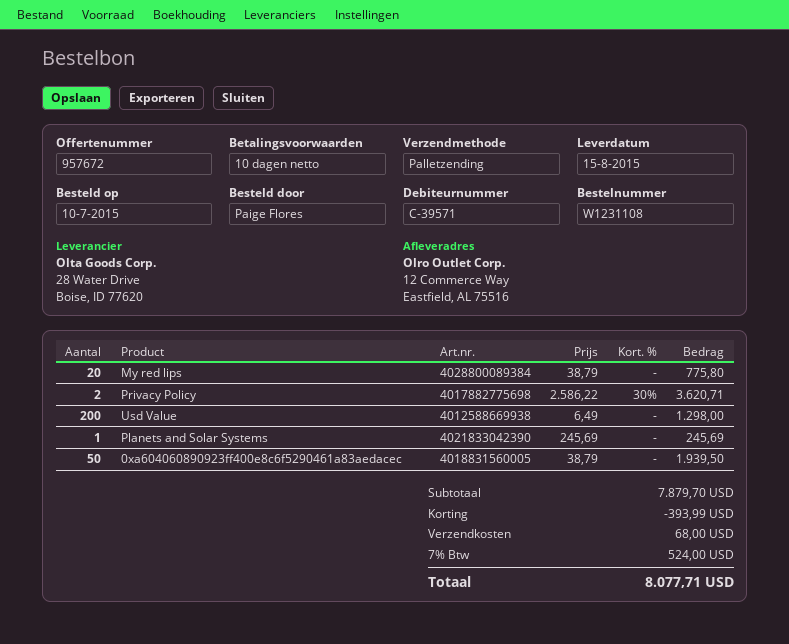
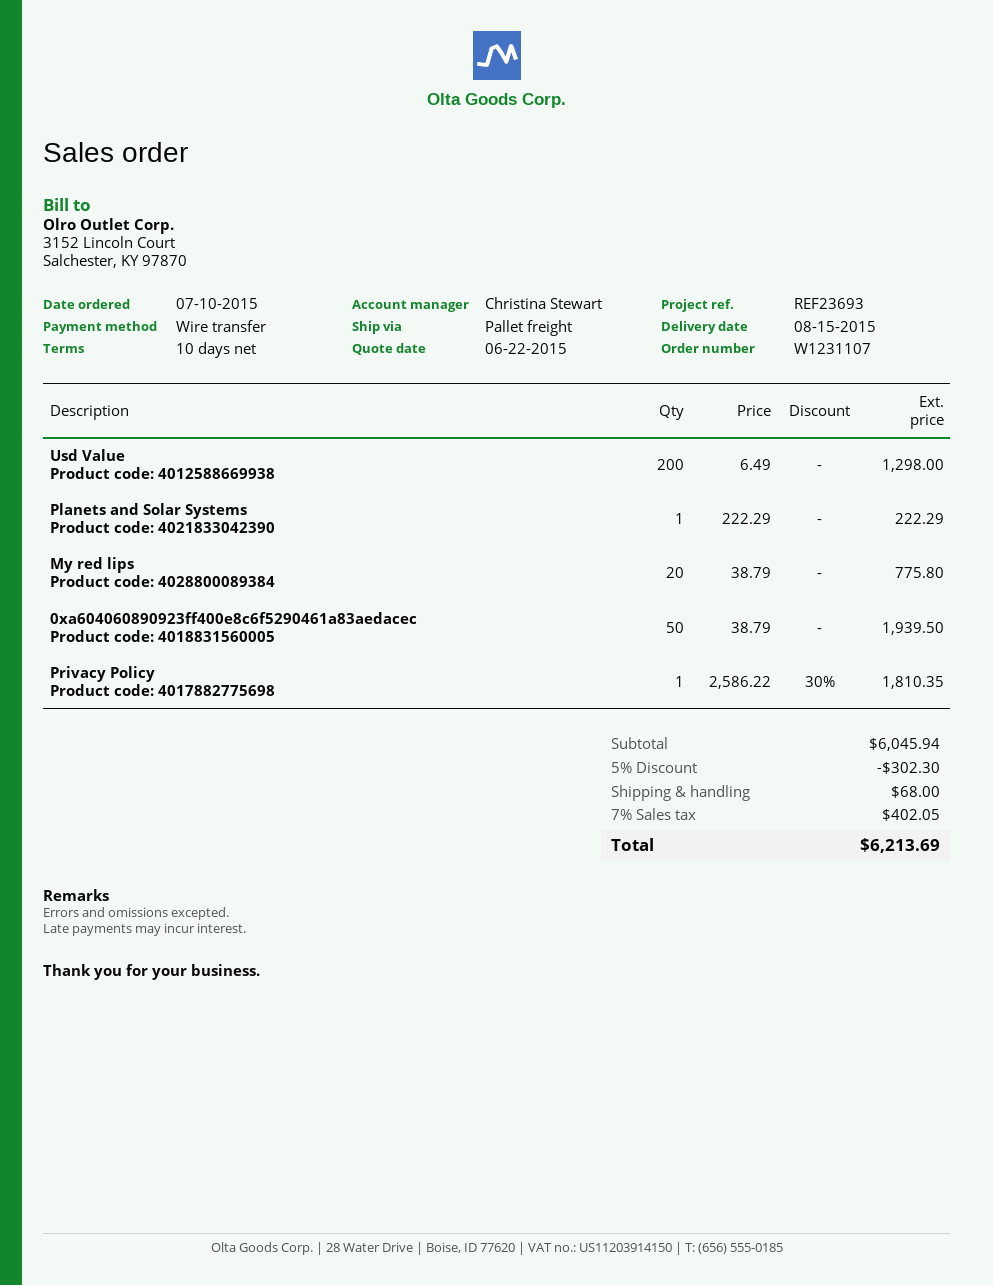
order number: W1231108 -> W1231107
Privacy Policy: 2 x 2586.22 - 30% = 3620.71 -> 1 x 2586.22 - 30% = 1810.35
Planets and Solar Systems: 1 x 245.69 = 245.69 -> 1 x 222.29 = 222.29
subtotal: 7879.70 -> 6045.94
discount: 393.99 -> 302.30
tax: 7% = 524.00 -> 7% = 402.05
total: 8077.71 -> 6213.69

